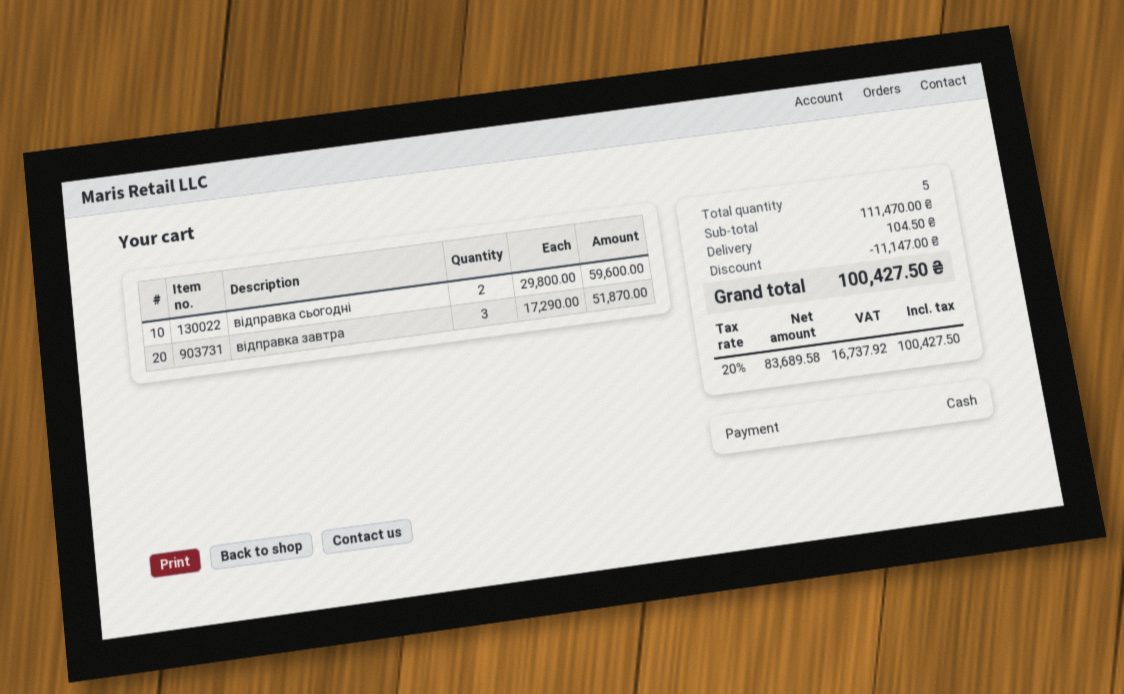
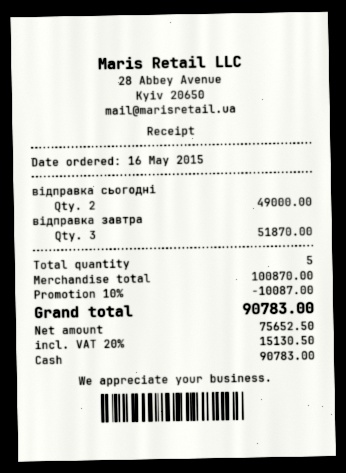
відправка сьогодні: 2 for 59600.00 -> 2 for 49000.00
subtotal: 111470.00 -> 100870.00
discount: 11147.00 -> 10087.00
shipping: 104.50 -> none
net: 83689.58 -> 75652.50
tax: 20% = 16737.92 -> 20% = 15130.50
total: 100427.50 -> 90783.00

